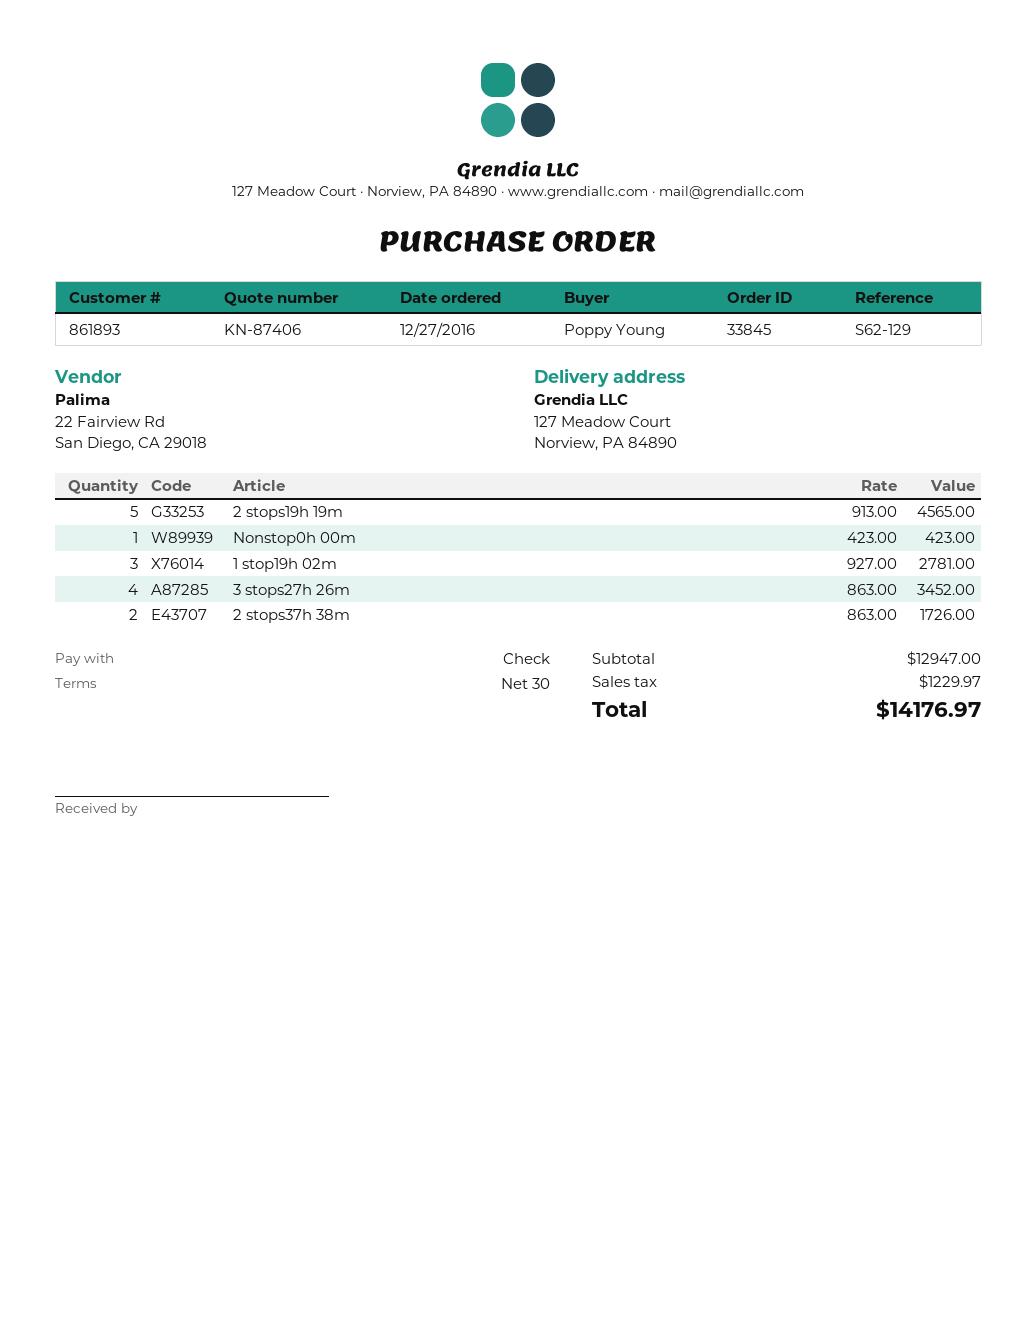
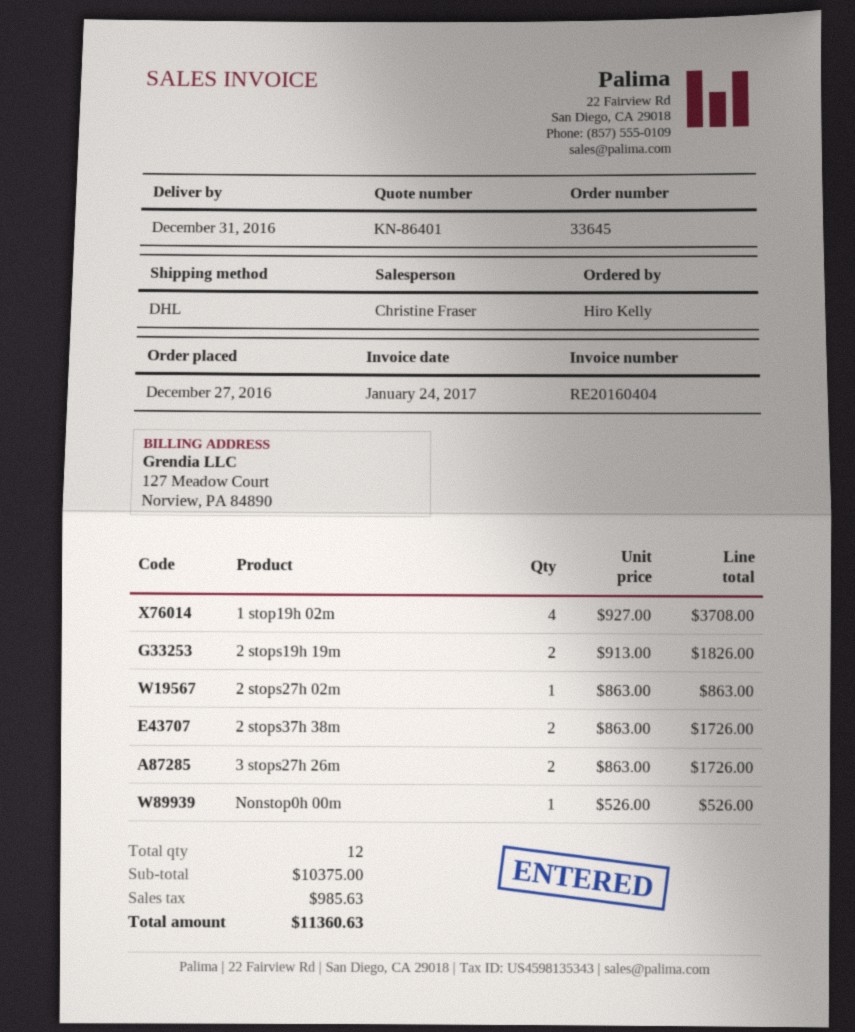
quote number: KN-87406 -> KN-86401
order number: 33845 -> 33645
ordered by: Poppy Young -> Hiro Kelly
2 stops19h 19m: 5 x 913.00 = 4565.00 -> 2 x 913.00 = 1826.00
Nonstop0h 00m: 1 x 423.00 = 423.00 -> 1 x 526.00 = 526.00
1 stop19h 02m: 3 x 927.00 = 2781.00 -> 4 x 927.00 = 3708.00
3 stops27h 26m: 4 x 863.00 = 3452.00 -> 2 x 863.00 = 1726.00
2 stops27h 02m: none -> 1 x 863.00 = 863.00
subtotal: 12947.00 -> 10375.00
tax: 1229.97 -> 985.63
total: 14176.97 -> 11360.63

